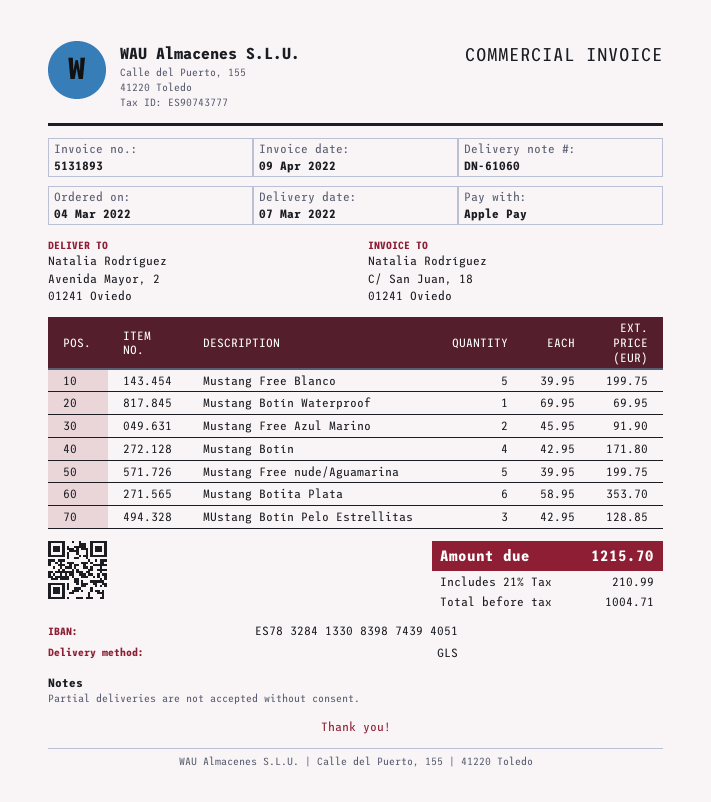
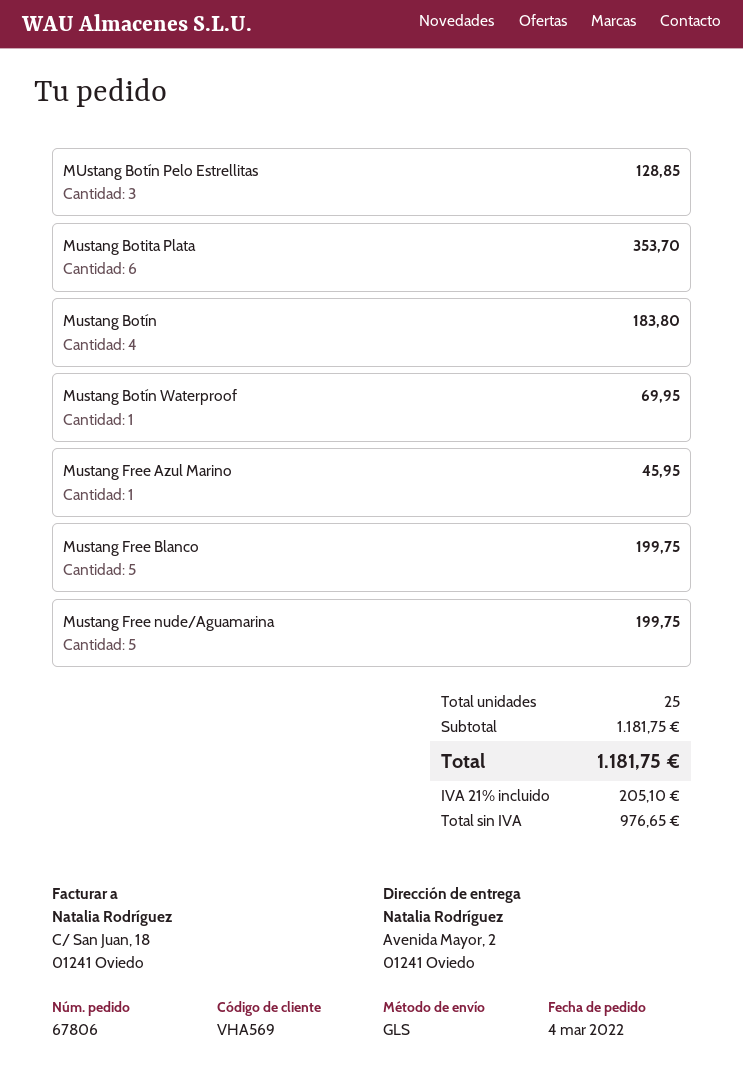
Mustang Free Azul Marino: 2 for 91.90 -> 1 for 45.95
Mustang Botín: 4 for 171.80 -> 4 for 183.80
net: 1004.71 -> 976.65
tax: 21% = 210.99 -> 21% = 205.10
total: 1215.70 -> 1181.75

